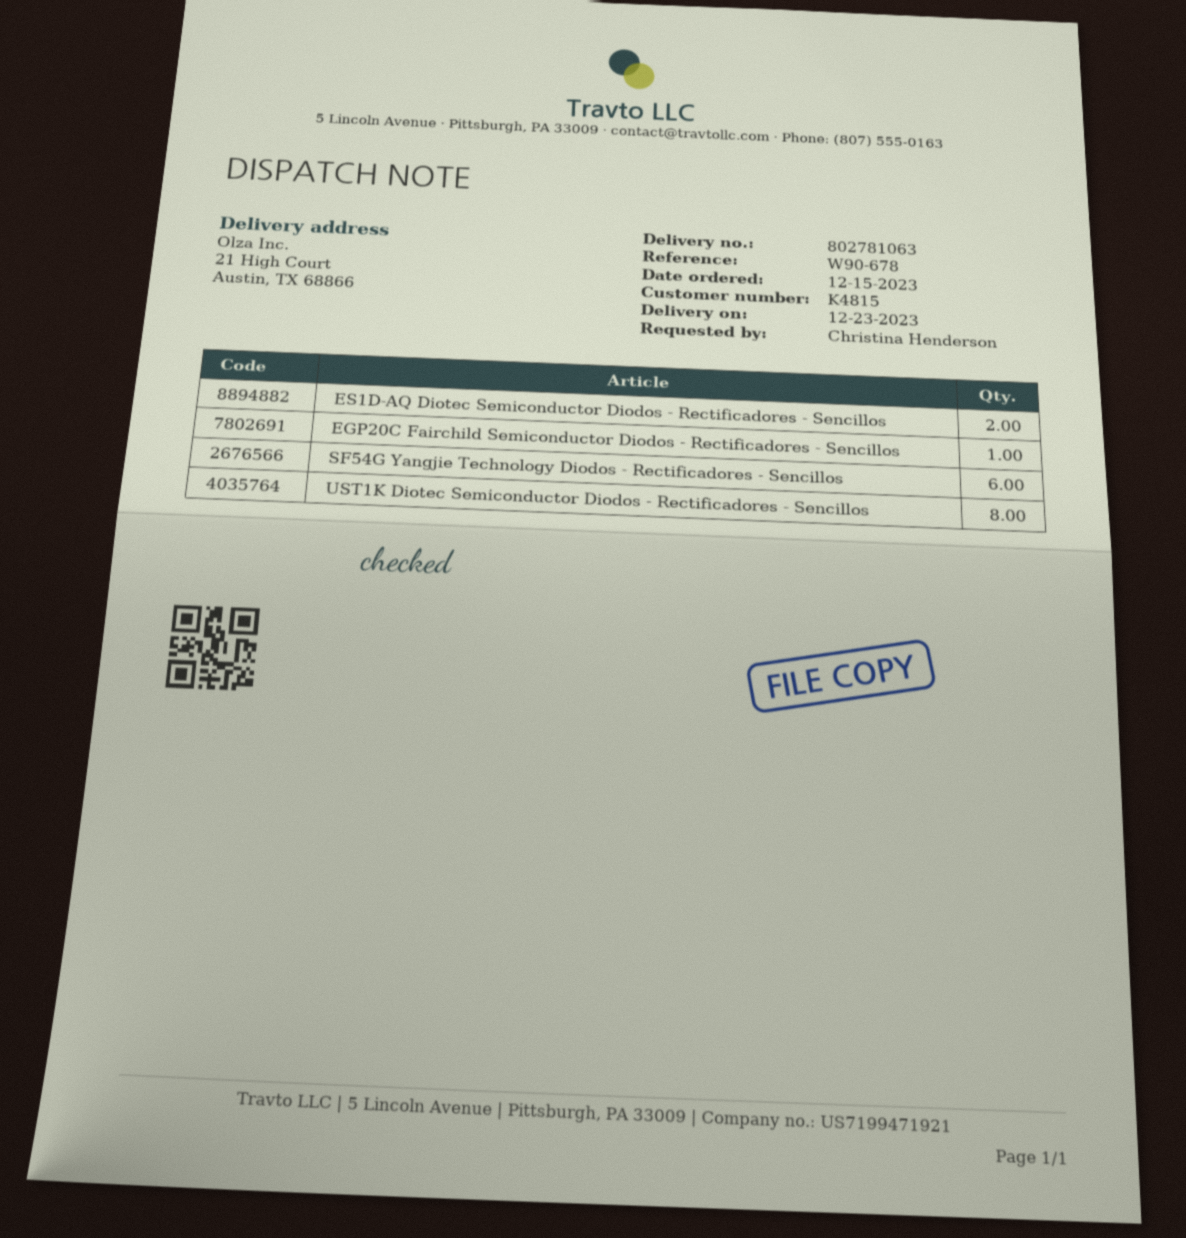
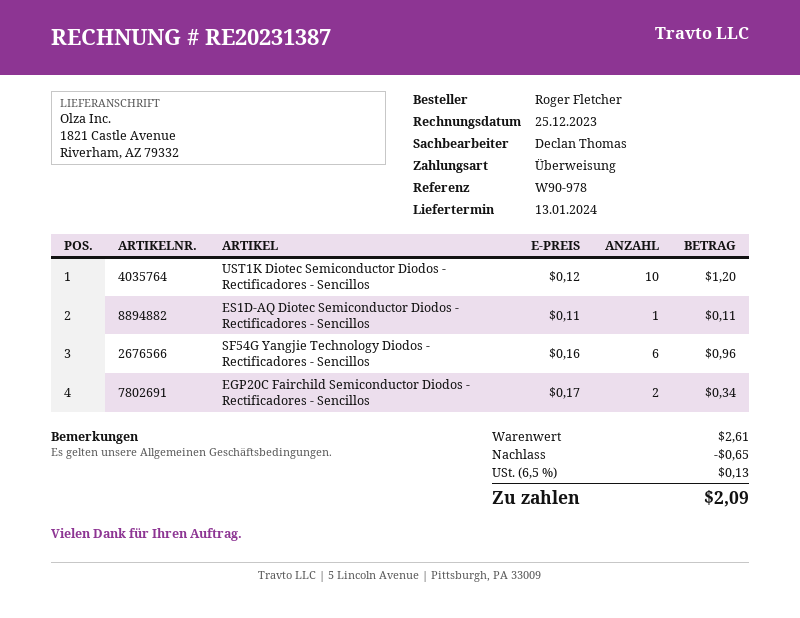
delivery date: 2023-12-23 -> 2024-01-13
reference: W90-678 -> W90-978
ordered by: Christina Henderson -> Roger Fletcher
ship to: 21 High Court, Austin, TX 68866 -> 1821 Castle Avenue, Riverham, AZ 79332
ES1D-AQ Diotec Semiconductor Diodos - Rectificadores - Sencillos: 2 -> 1
EGP20C Fairchild Semiconductor Diodos - Rectificadores - Sencillos: 1 -> 2
UST1K Diotec Semiconductor Diodos - Rectificadores - Sencillos: 8 -> 10

